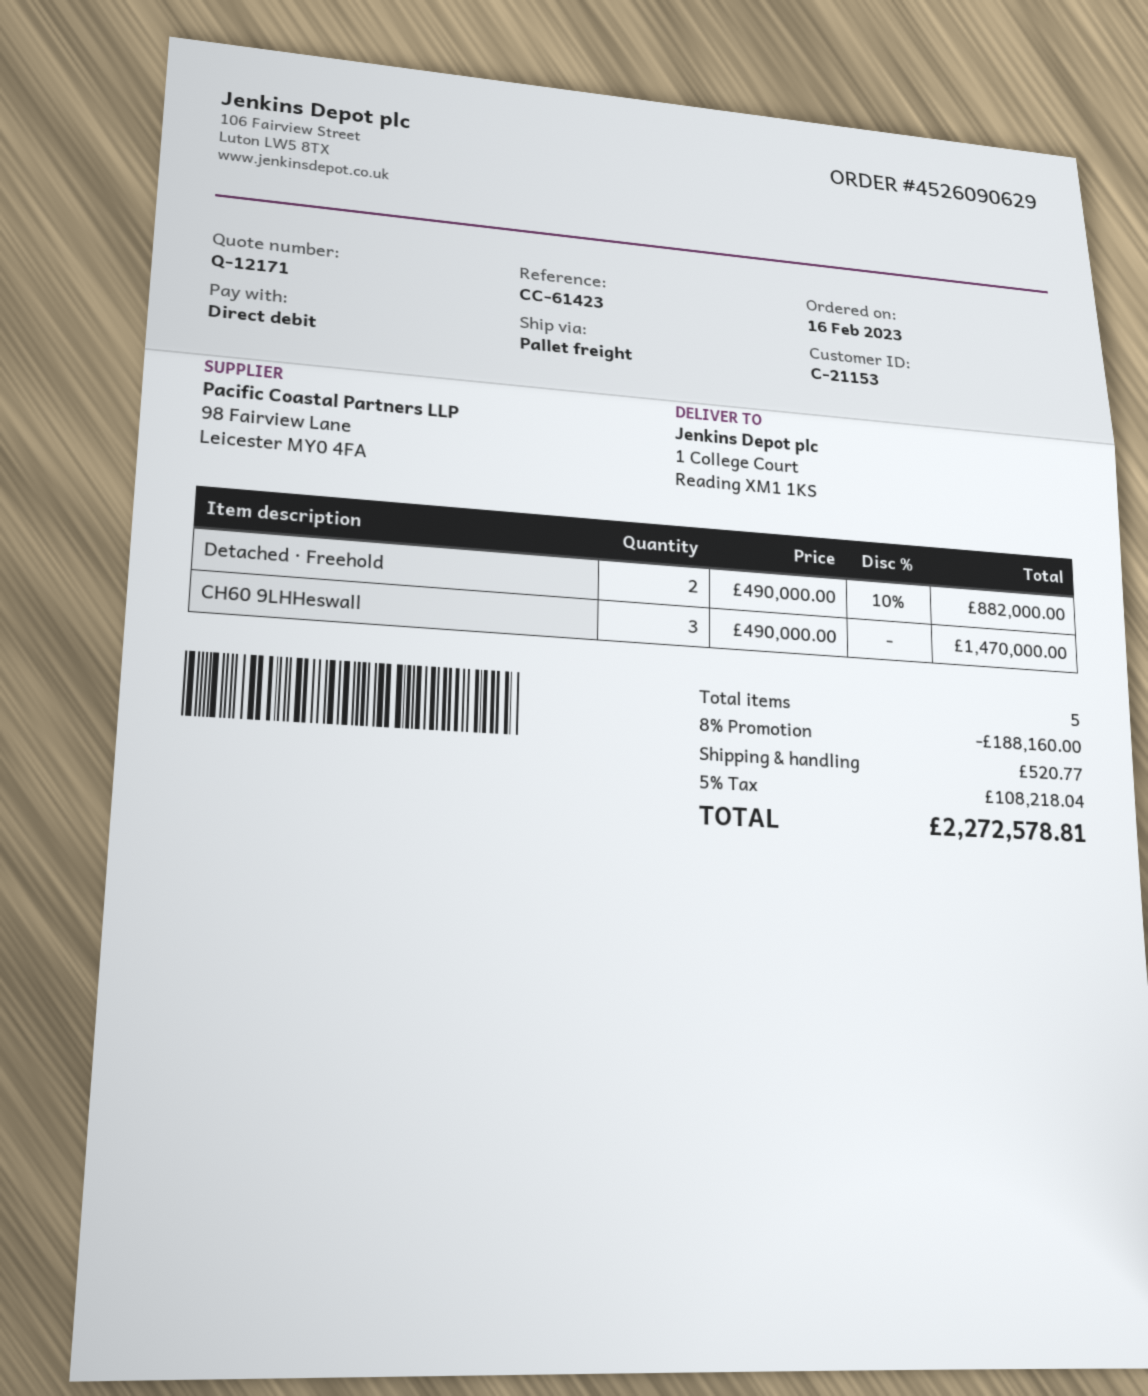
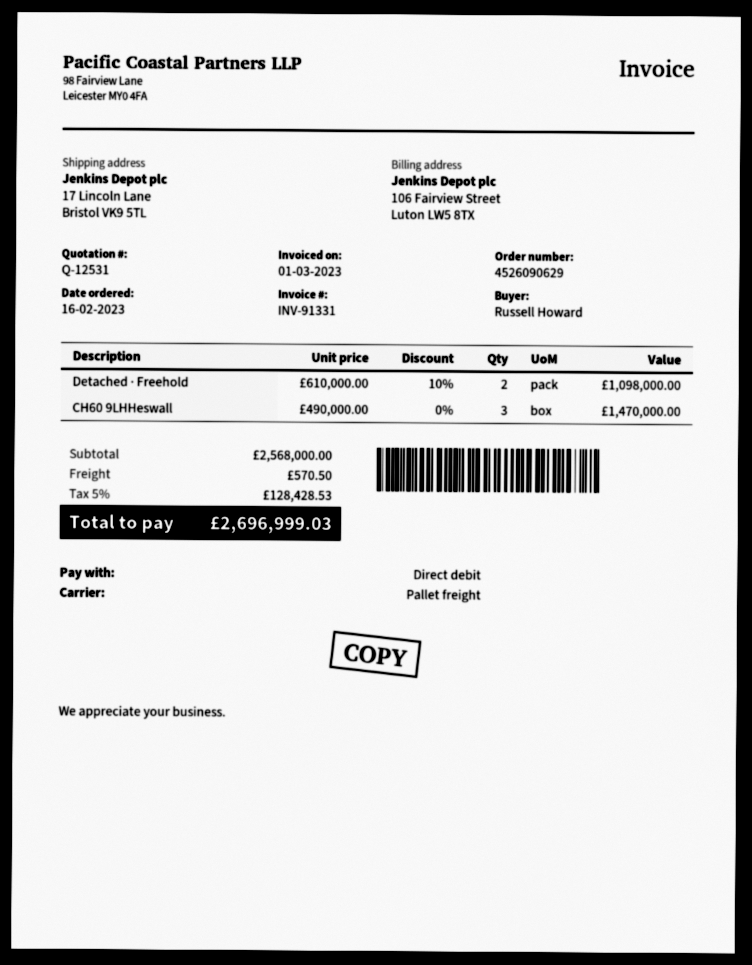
quote number: Q-12171 -> Q-12531
ship to: 1 College Court, Reading XM1 1KS -> 17 Lincoln Lane, Bristol VK9 5TL
Detached · Freehold: 2 x 490000.00 - 10% = 882000.00 -> 2 x 610000.00 - 10% = 1098000.00
discount: 8% = 188160.00 -> none
shipping: 520.77 -> 570.50
tax: 5% = 108218.04 -> 5% = 128428.53
total: 2272578.81 -> 2696999.03

